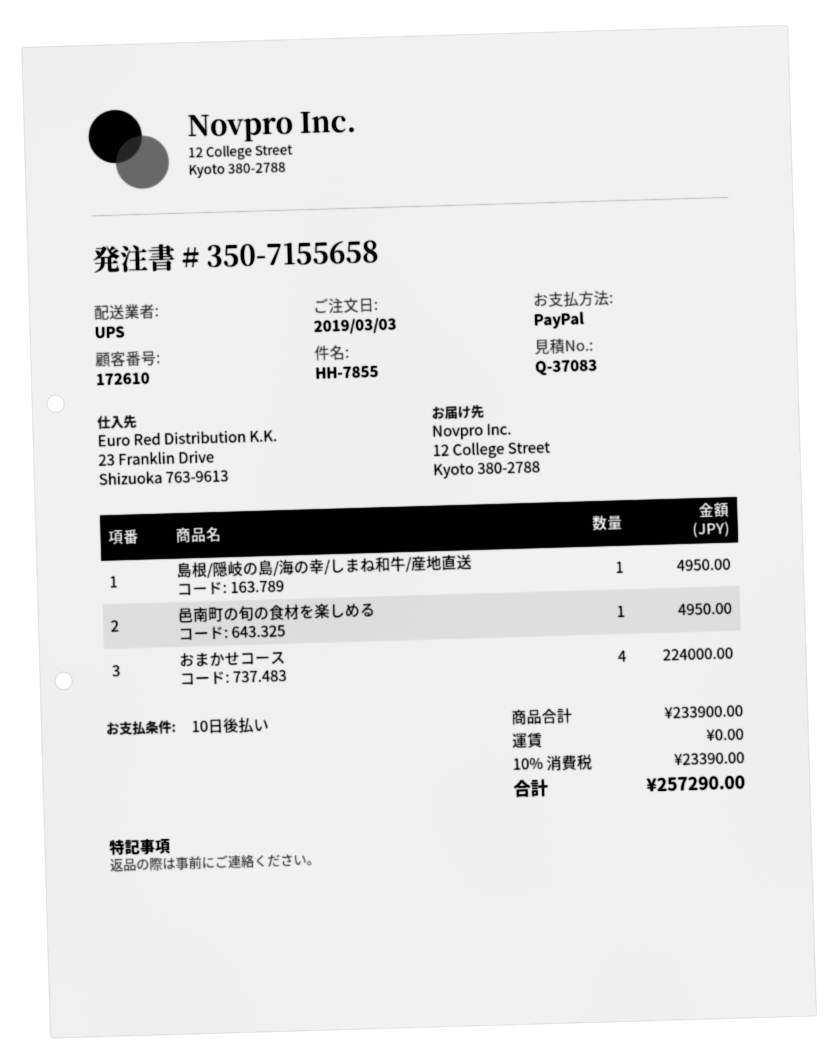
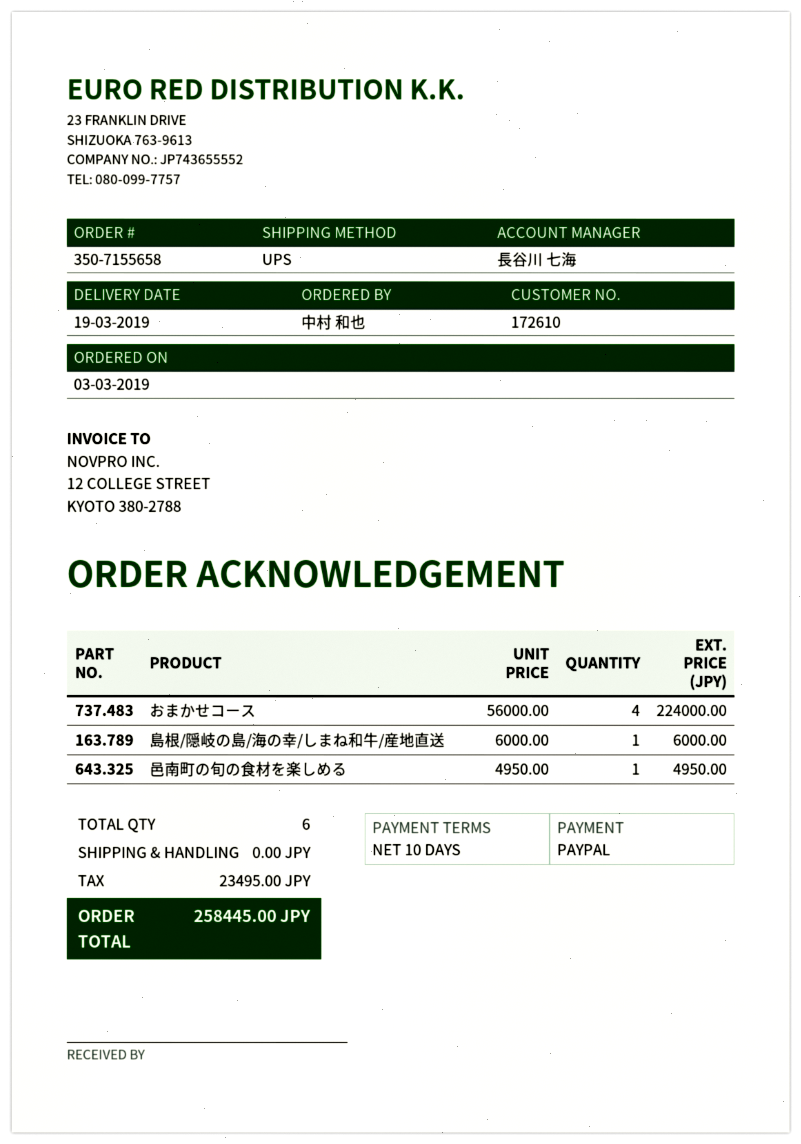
島根/隠岐の島/海の幸/しまね和牛/産地直送: 1 for 4950.00 -> 1 for 6000.00
tax: 23390.00 -> 23495.00
total: 257290.00 -> 258445.00

